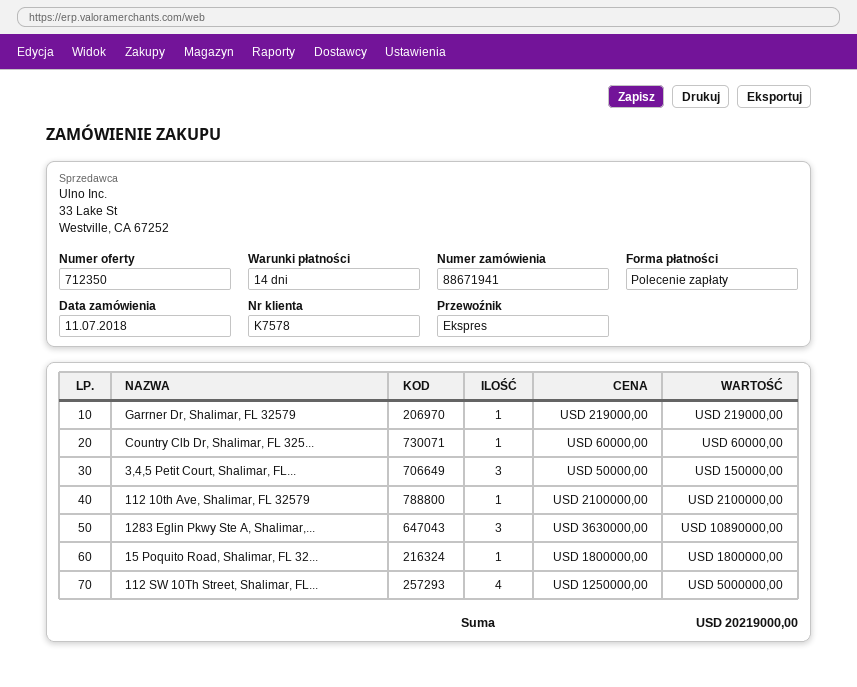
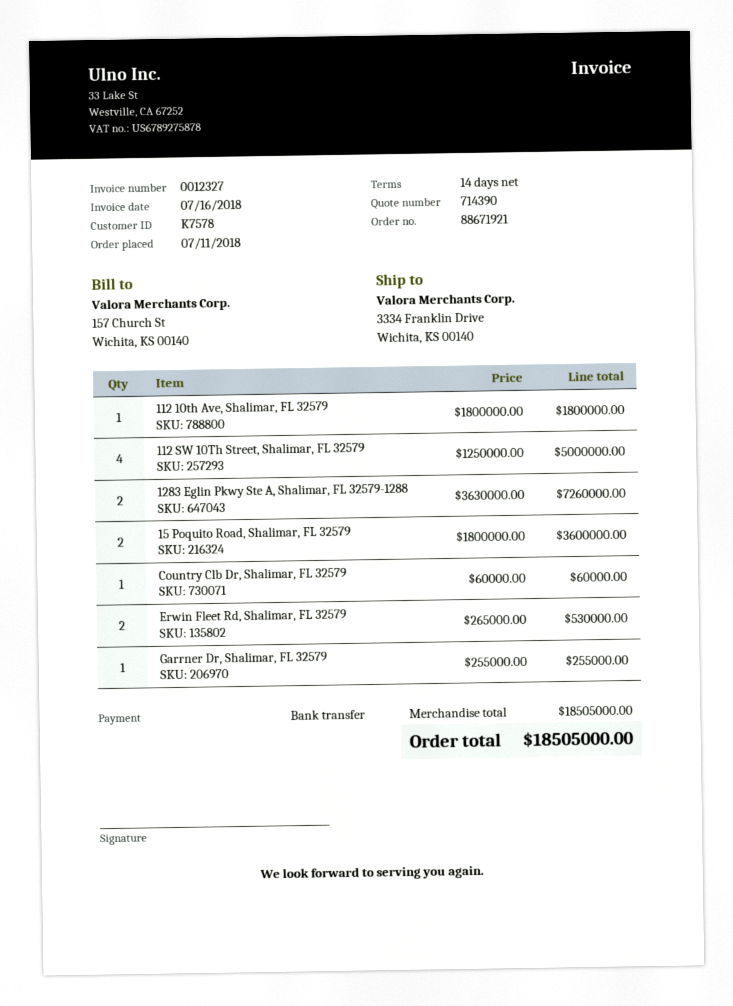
quote number: 712350 -> 714390
order number: 88671941 -> 88671921
payment method: direct debit -> bank transfer
Garrner Dr, Shalimar, FL 32579: 1 x 219000.00 = 219000.00 -> 1 x 255000.00 = 255000.00
3,4,5 Petit Court, Shalimar, FL...: 3 x 50000.00 = 150000.00 -> none
112 10th Ave, Shalimar, FL 32579: 1 x 2100000.00 = 2100000.00 -> 1 x 1800000.00 = 1800000.00
1283 Eglin Pkwy Ste A, Shalimar,...: 3 x 3630000.00 = 10890000.00 -> 2 x 3630000.00 = 7260000.00
15 Poquito Road, Shalimar, FL 32...: 1 x 1800000.00 = 1800000.00 -> 2 x 1800000.00 = 3600000.00
Erwin Fleet Rd, Shalimar, FL 32579: none -> 2 x 265000.00 = 530000.00
total: 20219000.00 -> 18505000.00

